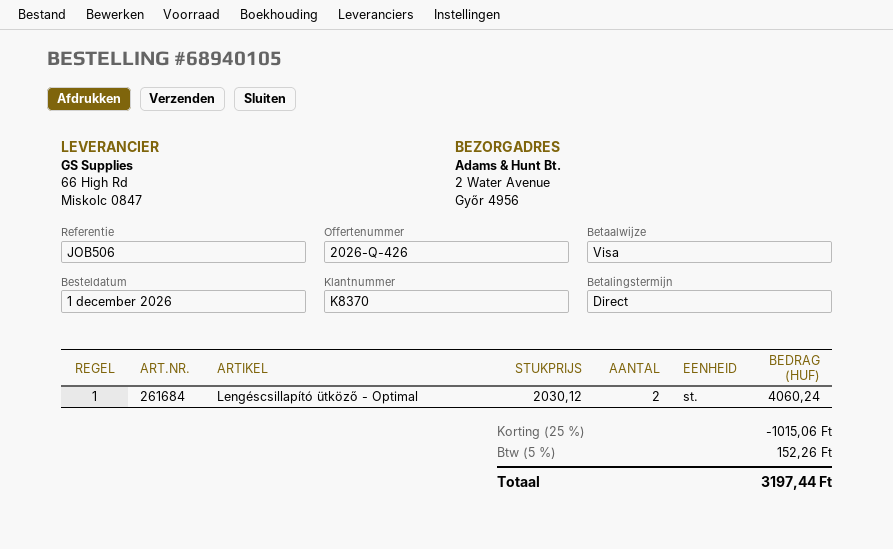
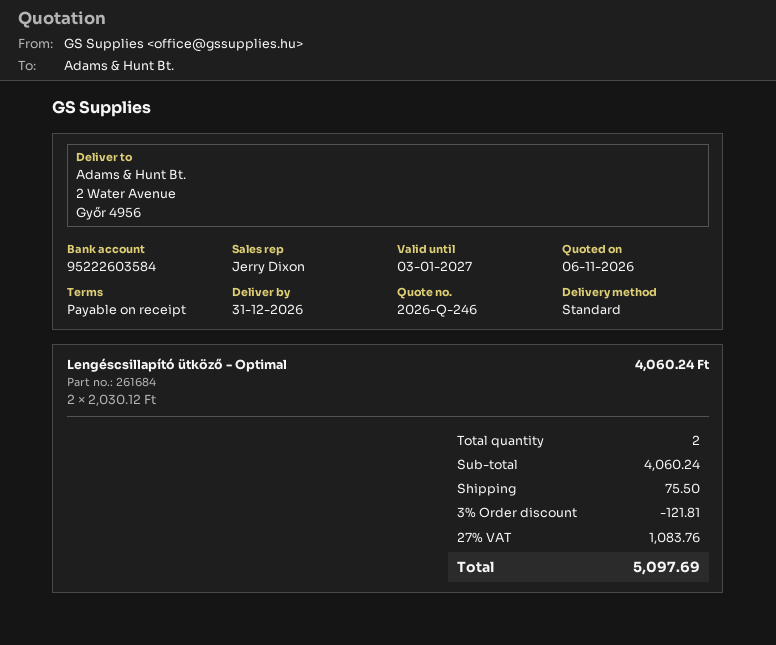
quote number: 2026-Q-426 -> 2026-Q-246
discount: 25% = 1015.06 -> 3% = 121.81
shipping: none -> 75.50
tax: 5% = 152.26 -> 27% = 1083.76
total: 3197.44 -> 5097.69

